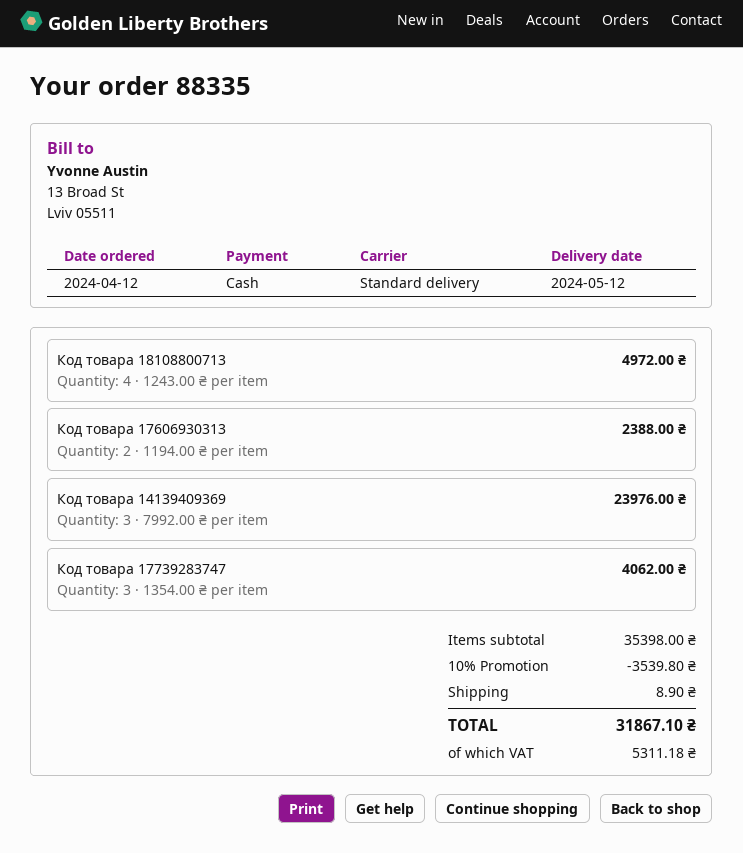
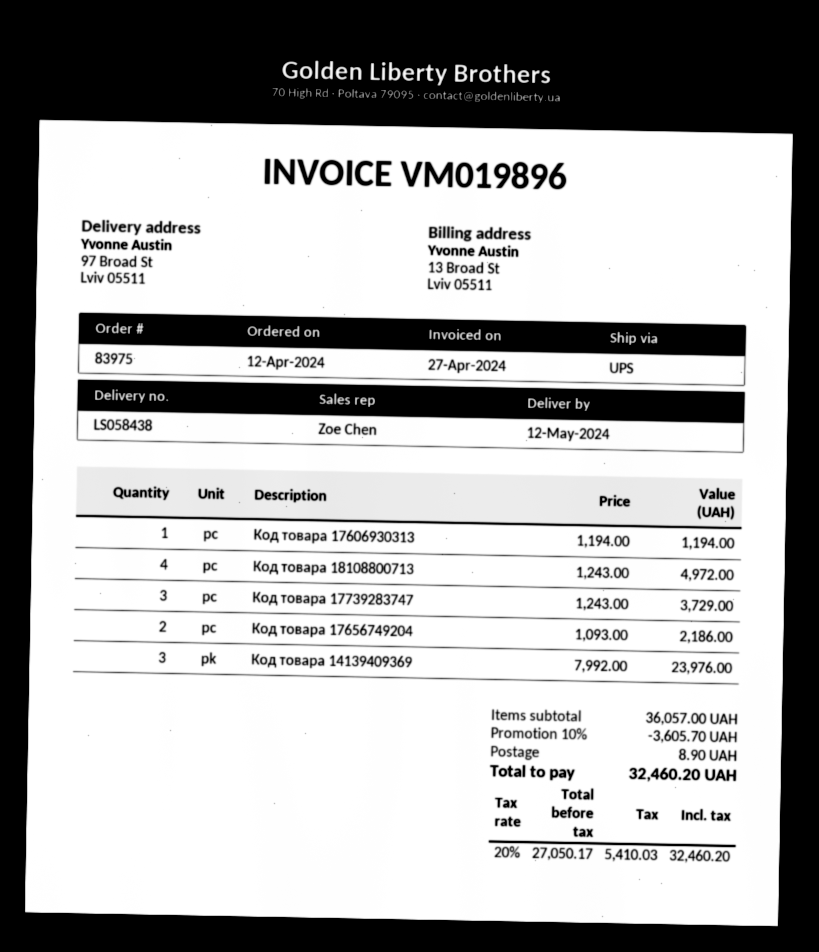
order number: 88335 -> 83975
shipping method: standard -> UPS
Код товара 17606930313: 2 x 1194.00 = 2388.00 -> 1 x 1194.00 = 1194.00
Код товара 17739283747: 3 x 1354.00 = 4062.00 -> 3 x 1243.00 = 3729.00
Код товара 17656749204: none -> 2 x 1093.00 = 2186.00
subtotal: 35398.00 -> 36057.00
discount: 10% = 3539.80 -> 10% = 3605.70
tax: 5311.18 -> 5410.03
total: 31867.10 -> 32460.20

